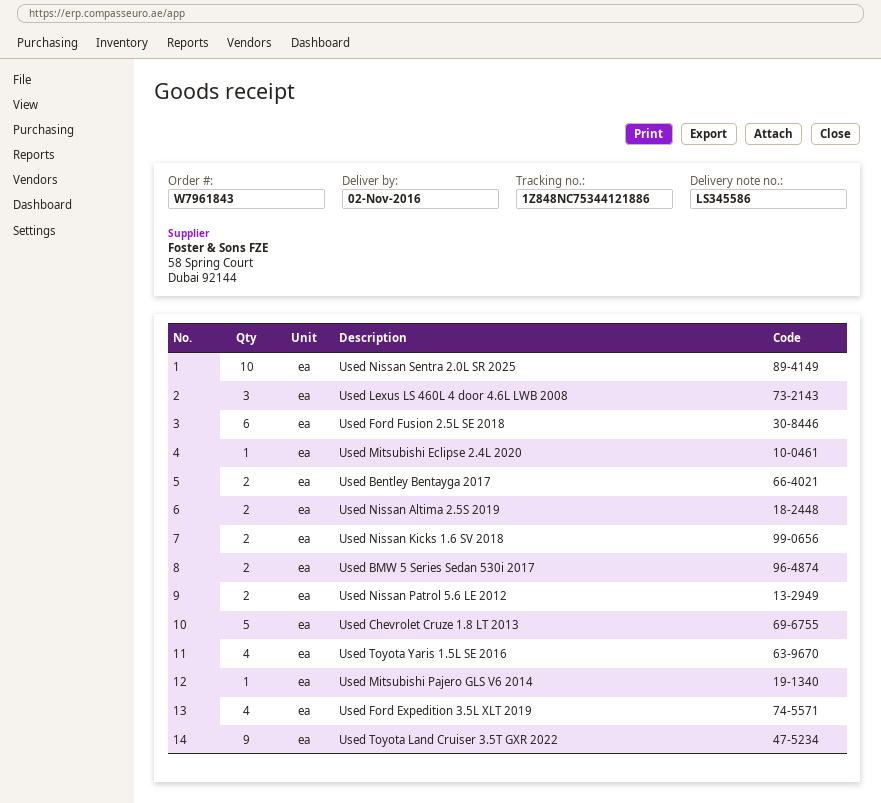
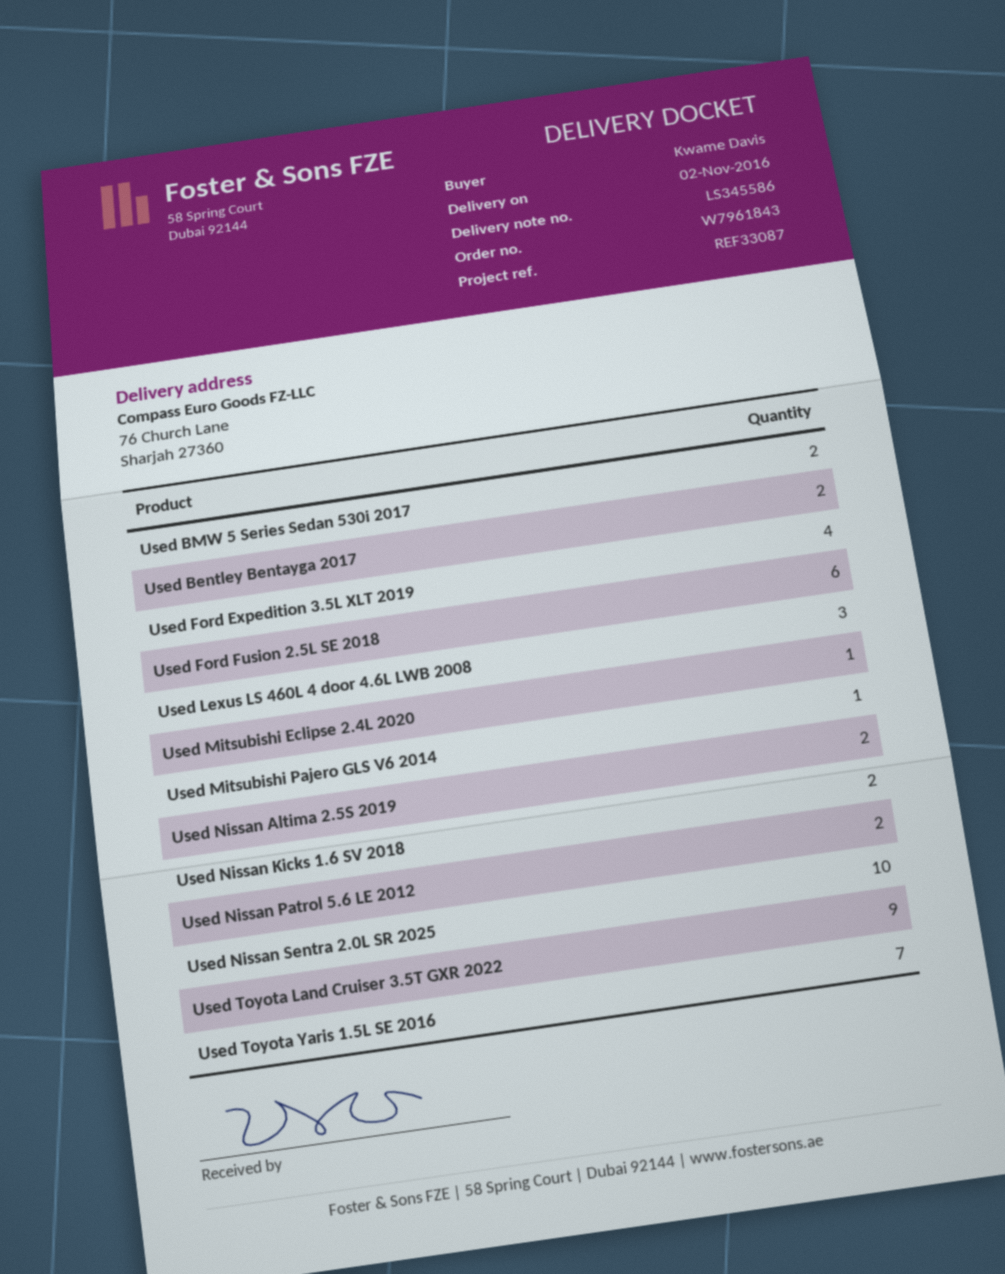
Used Chevrolet Cruze 1.8 LT 2013: 5 -> none
Used Toyota Yaris 1.5L SE 2016: 4 -> 7

